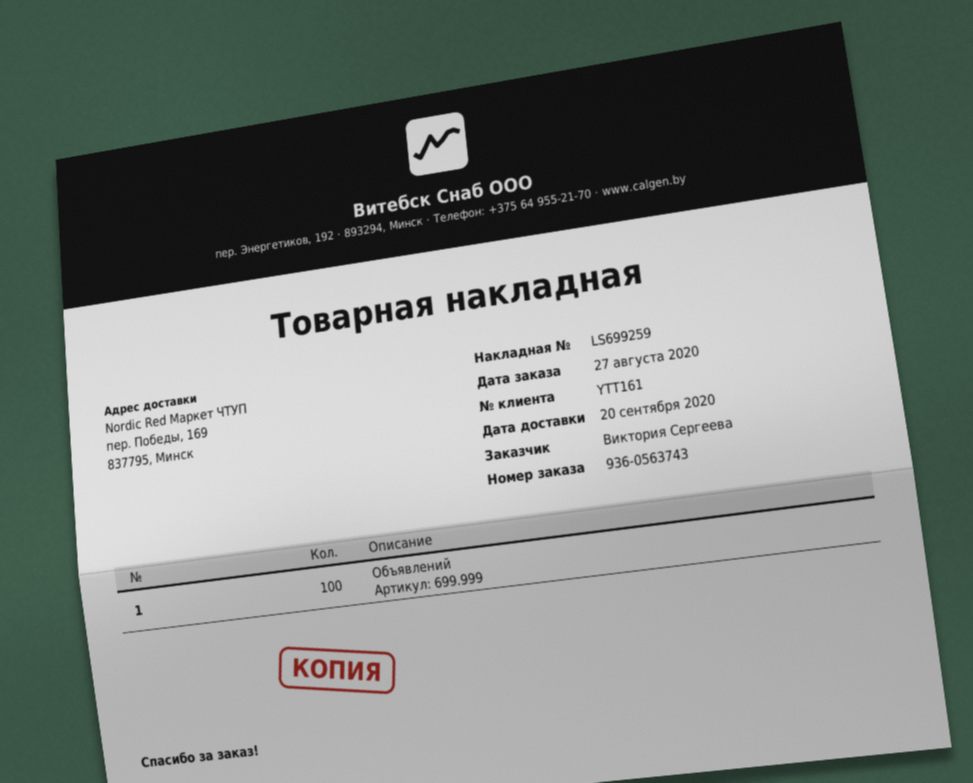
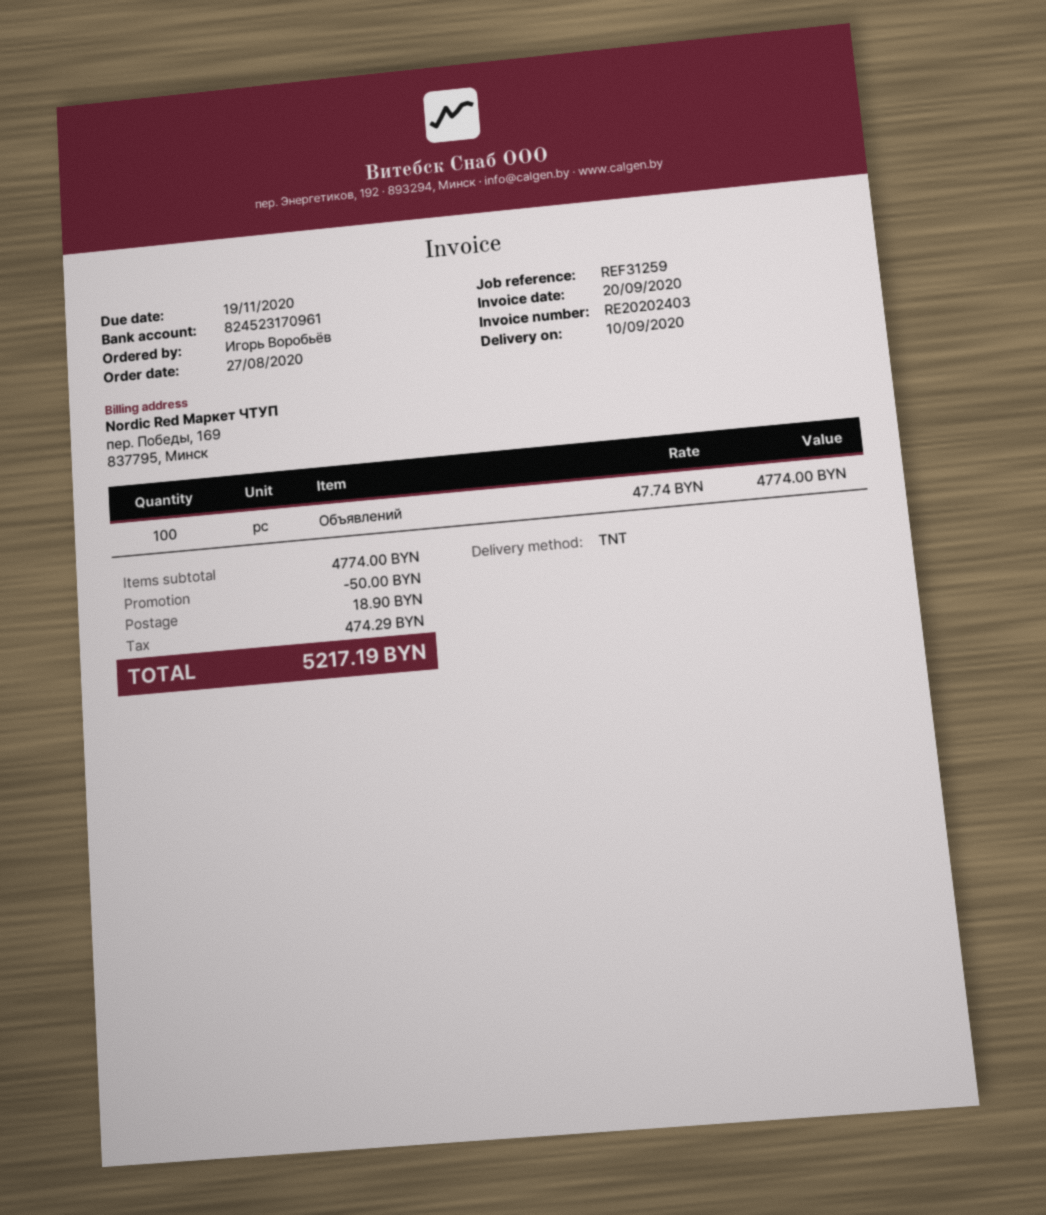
delivery date: 2020-09-20 -> 2020-09-10
ordered by: Виктория Сергеева -> Игорь Воробьёв

